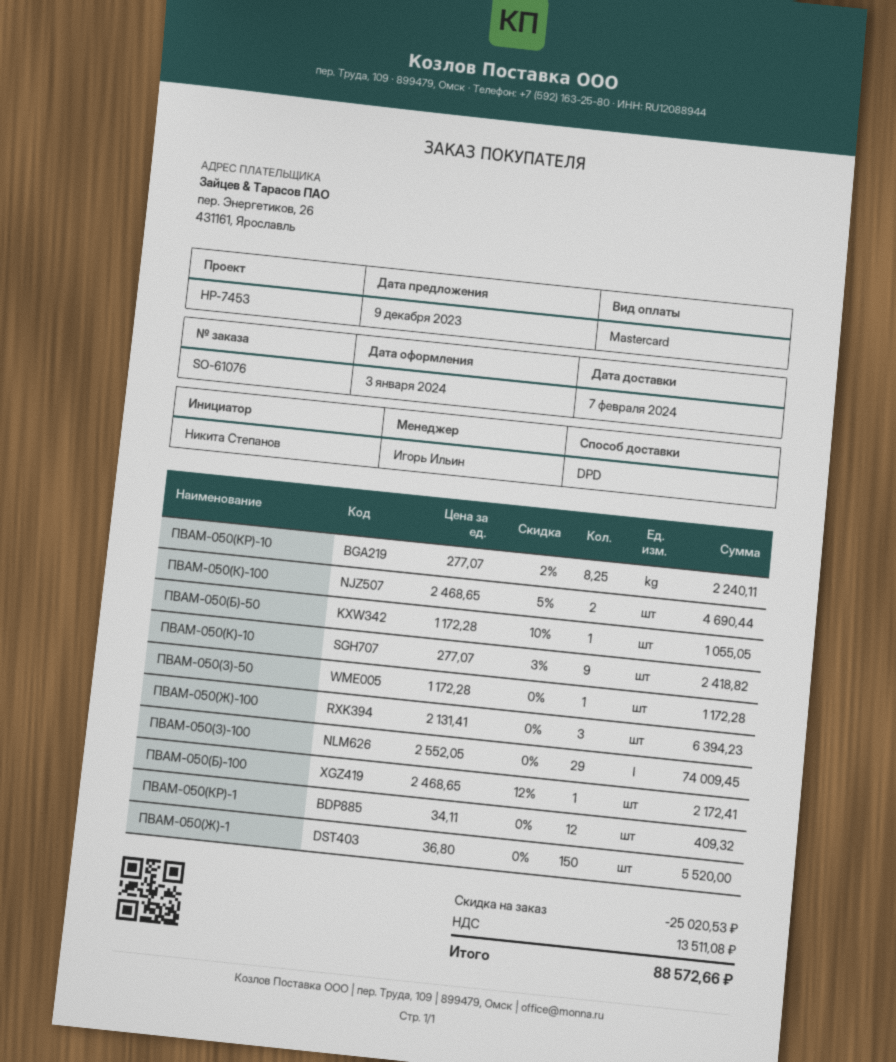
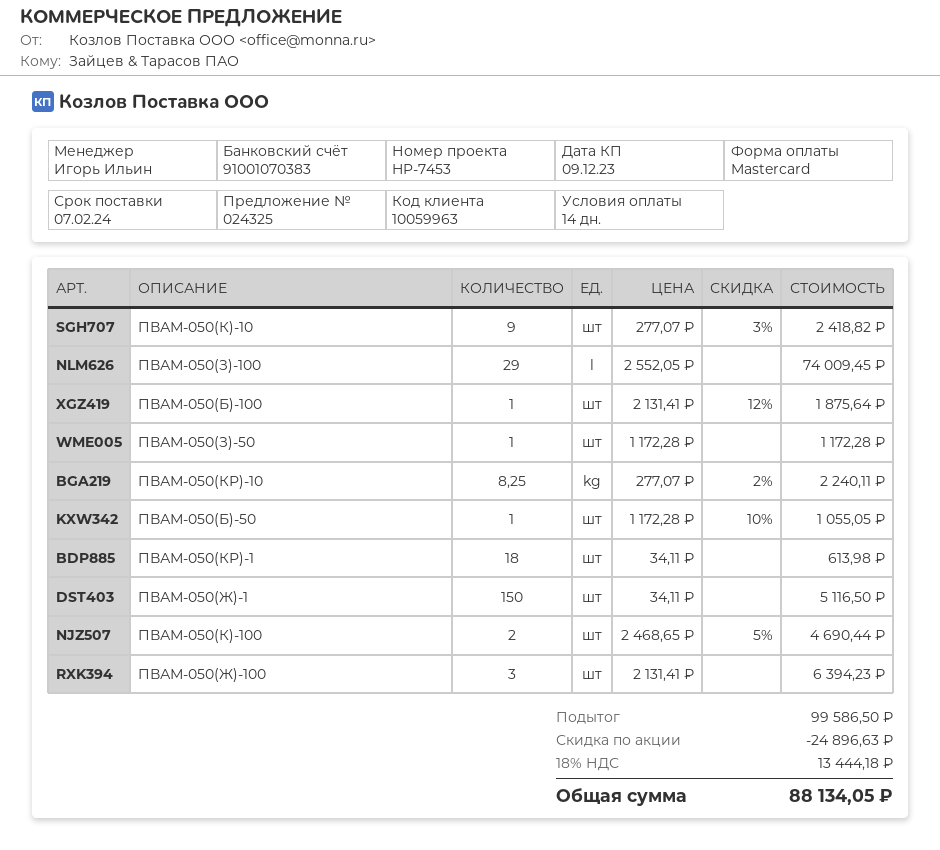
ПВАМ-050(Б)-100: 1 x 2468.65 - 12% = 2172.41 -> 1 x 2131.41 - 12% = 1875.64
ПВАМ-050(КР)-1: 12 x 34.11 = 409.32 -> 18 x 34.11 = 613.98
ПВАМ-050(Ж)-1: 150 x 36.80 = 5520.00 -> 150 x 34.11 = 5116.50
discount: 25020.53 -> 24896.63
tax: 13511.08 -> 13444.18
total: 88572.66 -> 88134.05

